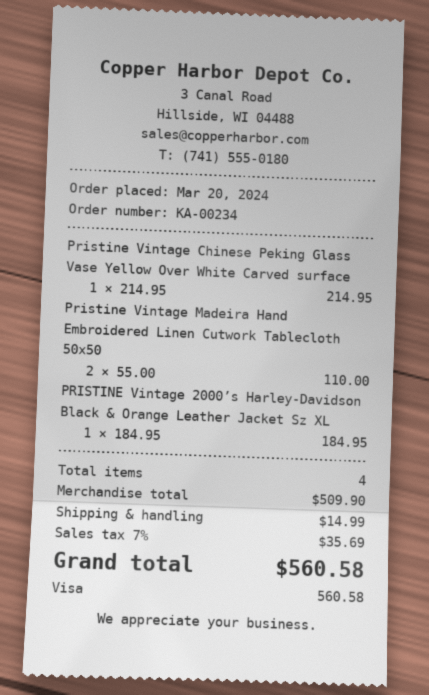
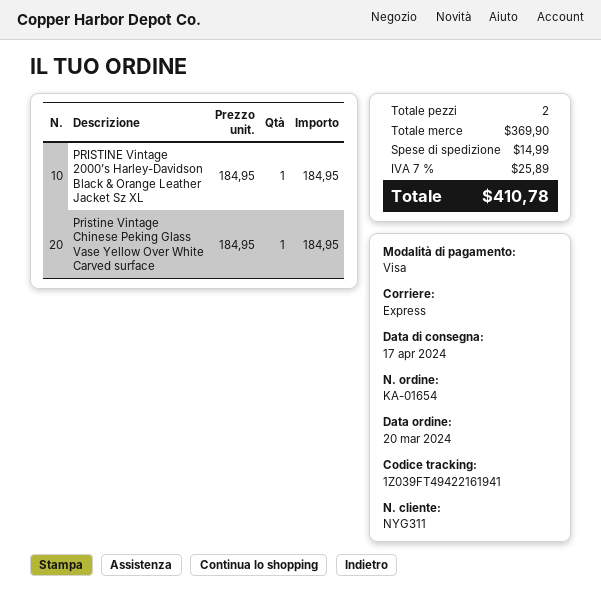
order number: KA-00234 -> KA-01654
Pristine Vintage Chinese Peking Glass Vase Yellow Over White Carved surface: 1 x 214.95 = 214.95 -> 1 x 184.95 = 184.95
Pristine Vintage Madeira Hand Embroidered Linen Cutwork Tablecloth 50x50: 2 x 55.00 = 110.00 -> none
total quantity: 4 -> 2
subtotal: 509.90 -> 369.90
tax: 7% = 35.69 -> 7% = 25.89
total: 560.58 -> 410.78

